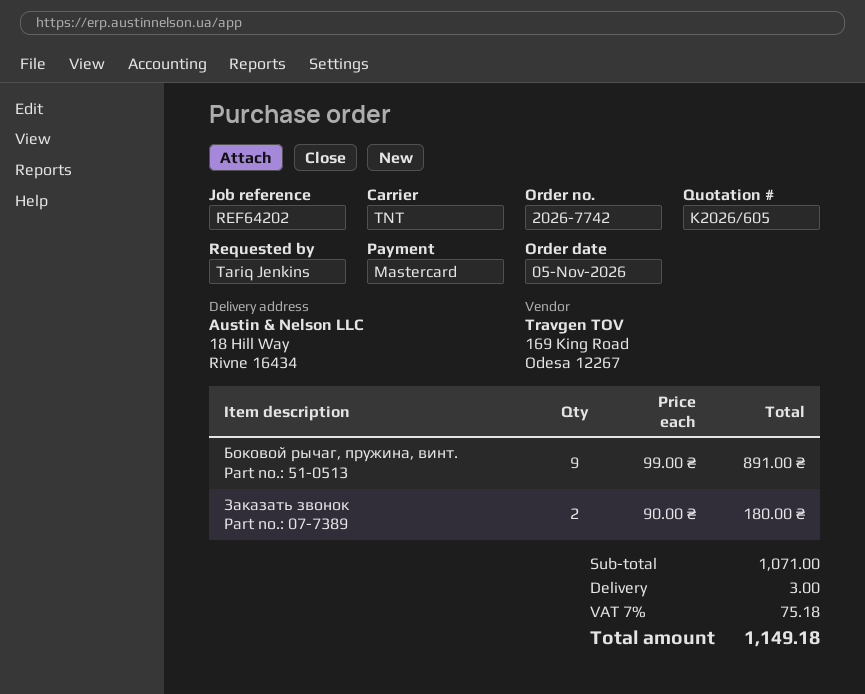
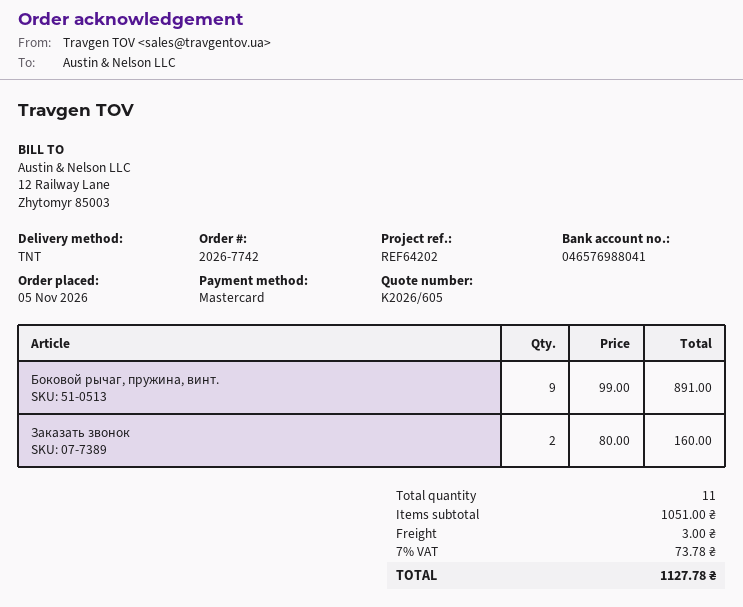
Заказать звонок: 2 x 90.00 = 180.00 -> 2 x 80.00 = 160.00
subtotal: 1071.00 -> 1051.00
tax: 7% = 75.18 -> 7% = 73.78
total: 1149.18 -> 1127.78

